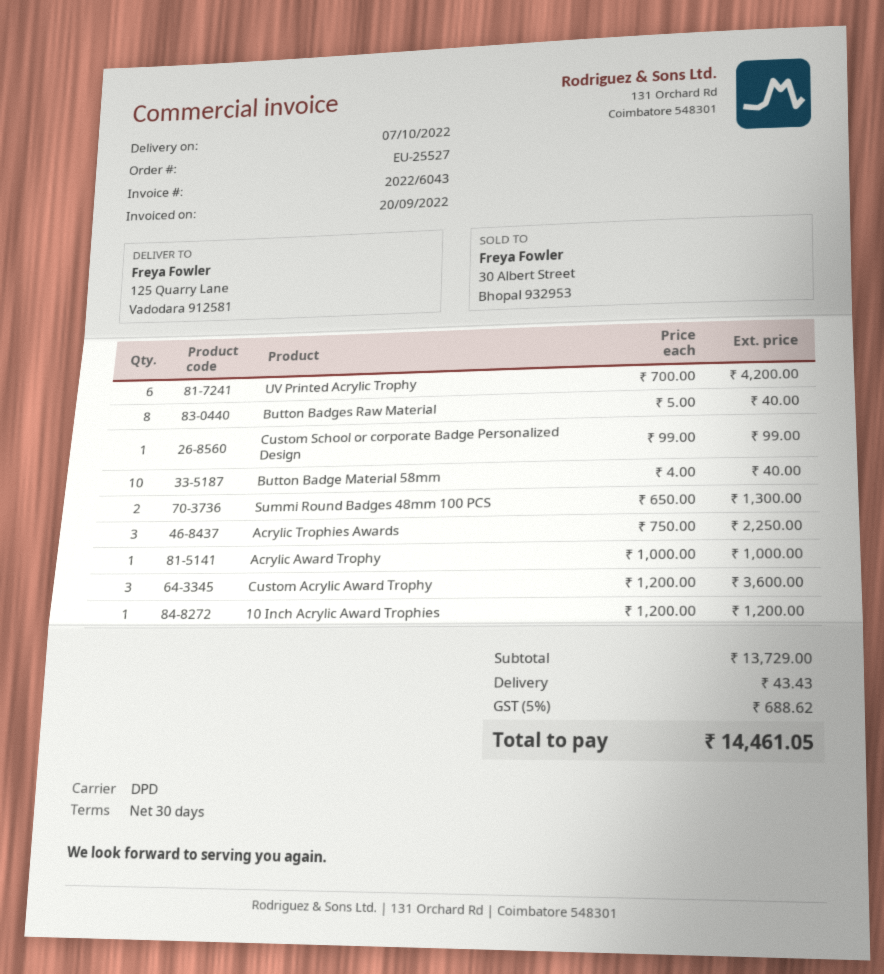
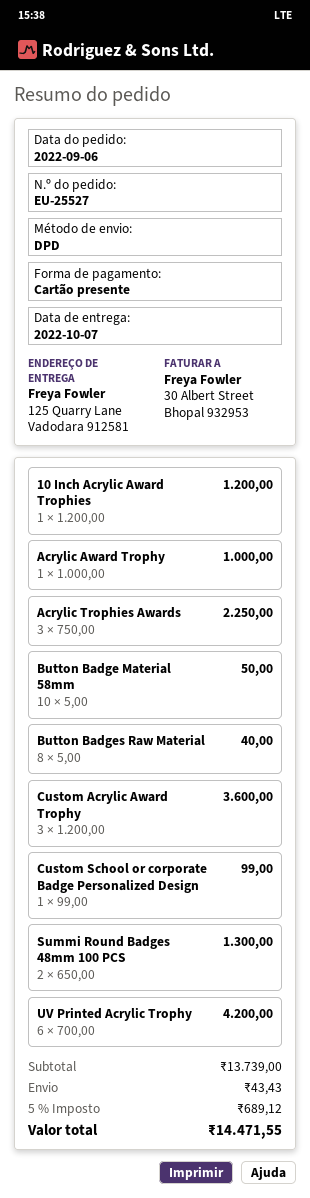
Button Badge Material 58mm: 10 x 4.00 = 40.00 -> 10 x 5.00 = 50.00
subtotal: 13729.00 -> 13739.00
tax: 5% = 688.62 -> 5% = 689.12
total: 14461.05 -> 14471.55

